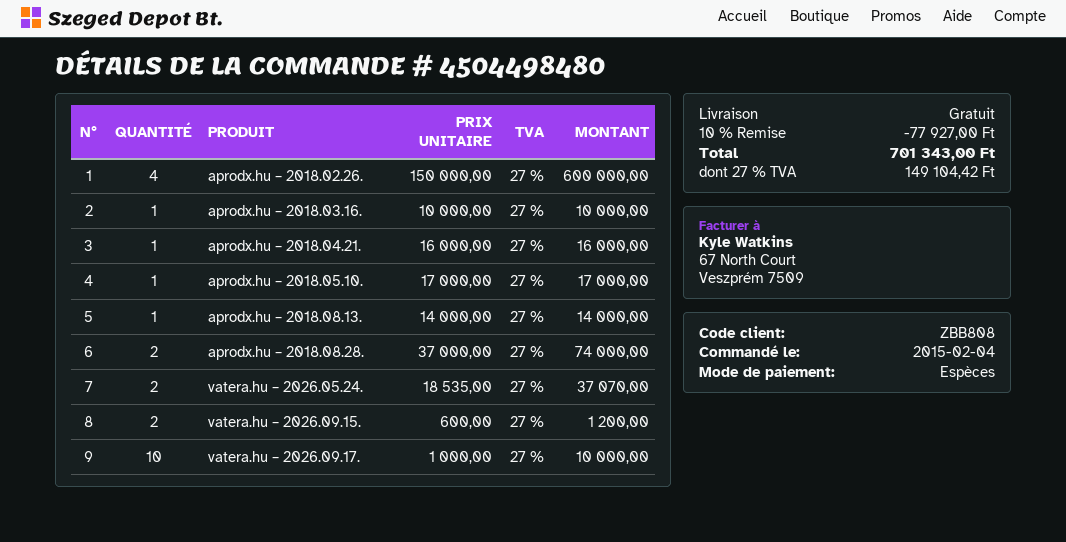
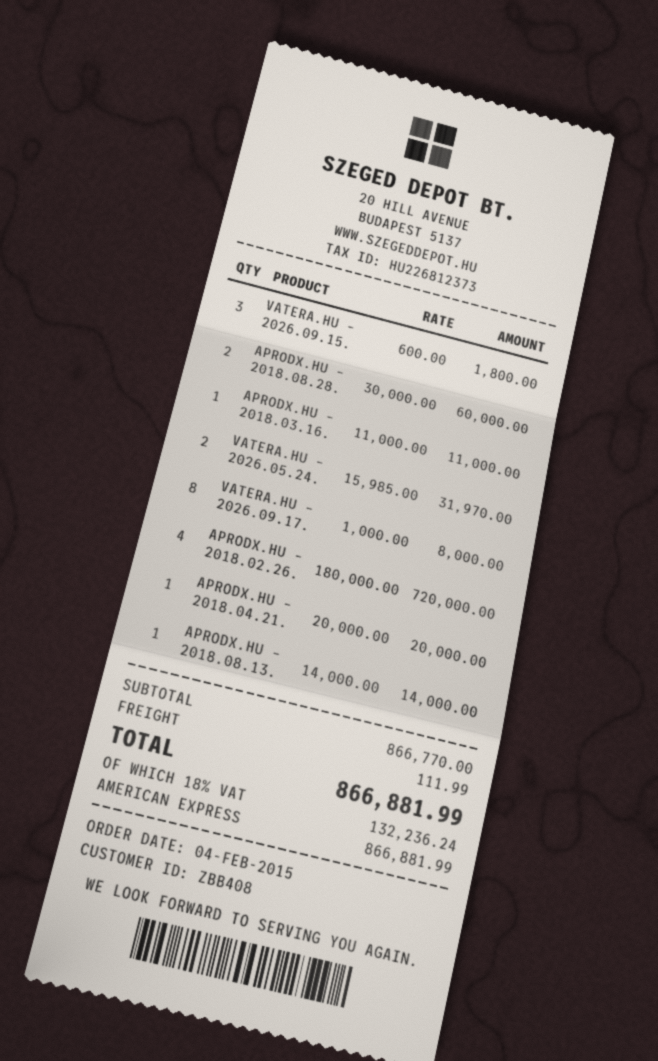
customer number: ZBB808 -> ZBB408
payment method: cash -> American Express
aprodx.hu – 2018.02.26.: 4 x 150000.00 = 600000.00 -> 4 x 180000.00 = 720000.00
aprodx.hu – 2018.03.16.: 1 x 10000.00 = 10000.00 -> 1 x 11000.00 = 11000.00
aprodx.hu – 2018.04.21.: 1 x 16000.00 = 16000.00 -> 1 x 20000.00 = 20000.00
aprodx.hu – 2018.05.10.: 1 x 17000.00 = 17000.00 -> none
aprodx.hu – 2018.08.28.: 2 x 37000.00 = 74000.00 -> 2 x 30000.00 = 60000.00
vatera.hu – 2026.05.24.: 2 x 18535.00 = 37070.00 -> 2 x 15985.00 = 31970.00
vatera.hu – 2026.09.15.: 2 x 600.00 = 1200.00 -> 3 x 600.00 = 1800.00
vatera.hu – 2026.09.17.: 10 x 1000.00 = 10000.00 -> 8 x 1000.00 = 8000.00
discount: 10% = 77927.00 -> none
shipping: 0.00 -> 111.99
tax: 27% = 149104.42 -> 18% = 132236.24
total: 701343.00 -> 866881.99

